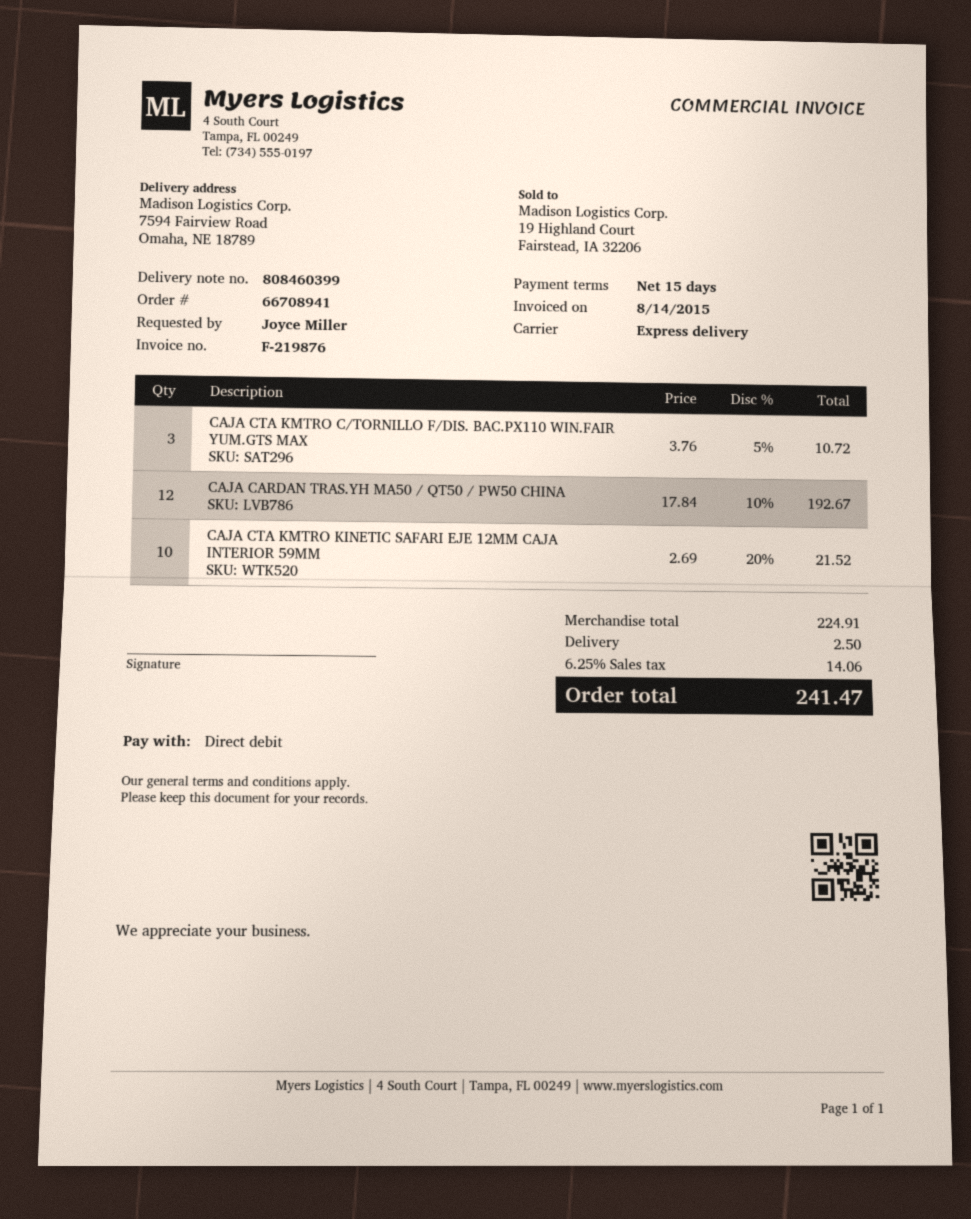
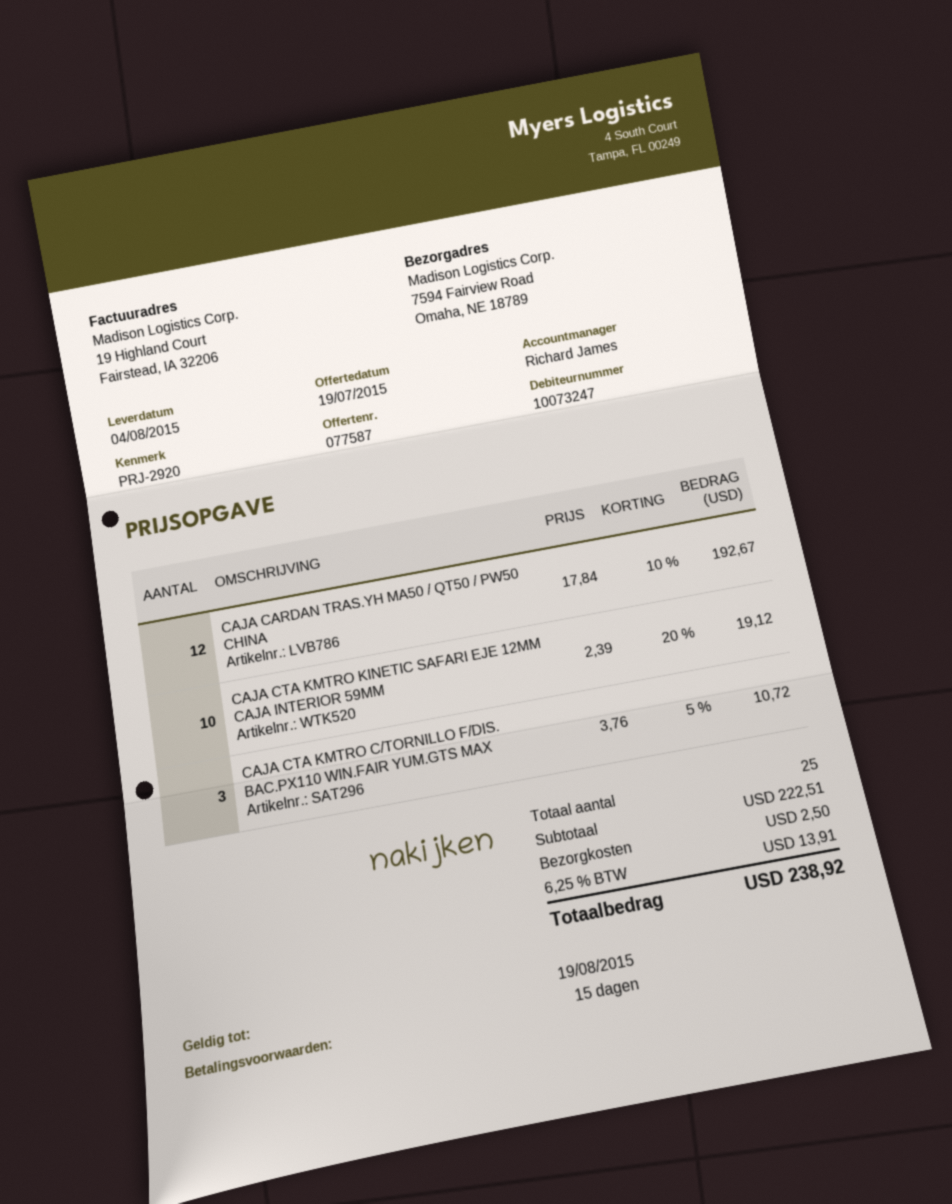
CAJA CTA KMTRO KINETIC SAFARI EJE 12MM CAJA INTERIOR 59MM: 10 x 2.69 - 20% = 21.52 -> 10 x 2.39 - 20% = 19.12
subtotal: 224.91 -> 222.51
tax: 6.25% = 14.06 -> 6.25% = 13.91
total: 241.47 -> 238.92

